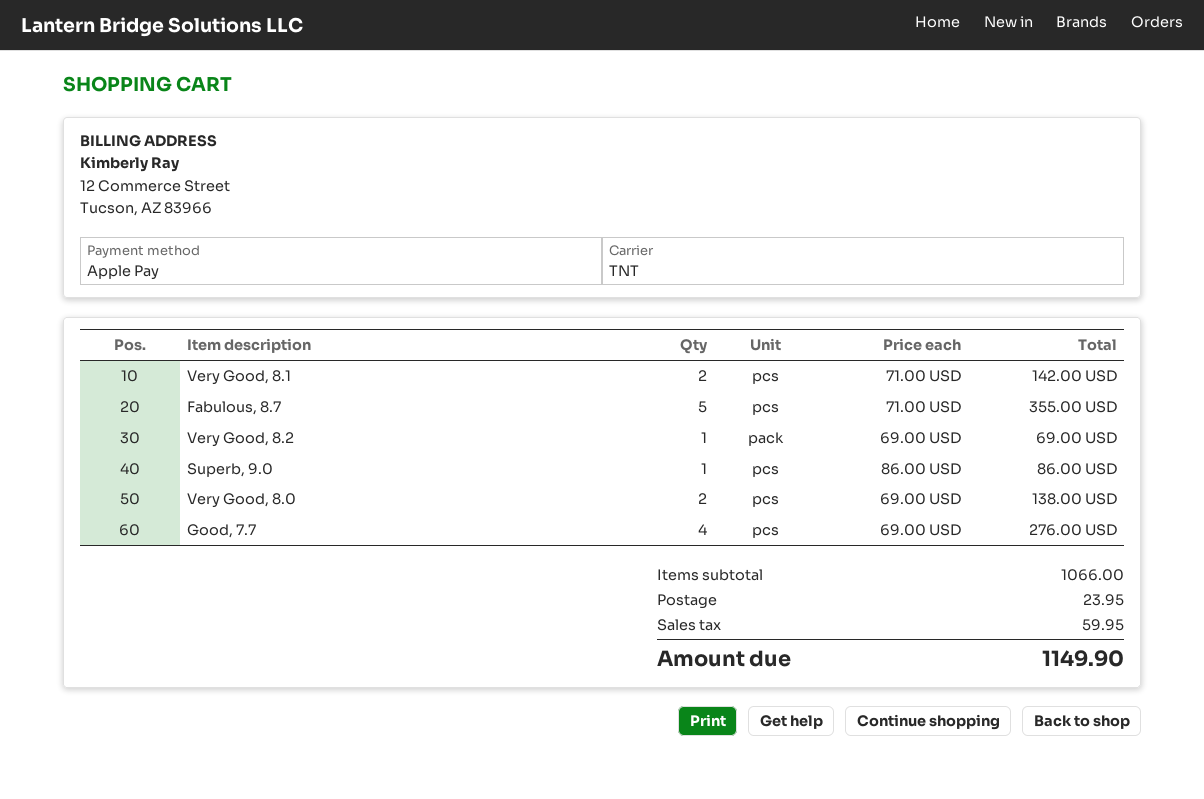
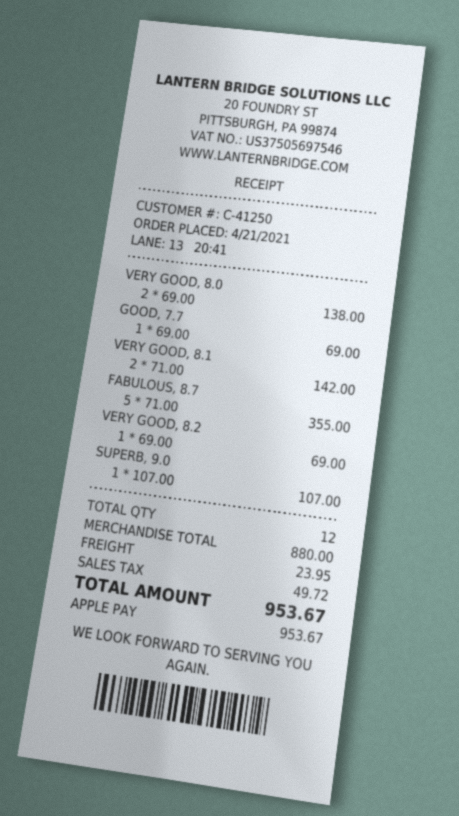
Superb, 9.0: 1 x 86.00 = 86.00 -> 1 x 107.00 = 107.00
Good, 7.7: 4 x 69.00 = 276.00 -> 1 x 69.00 = 69.00
subtotal: 1066.00 -> 880.00
tax: 59.95 -> 49.72
total: 1149.90 -> 953.67

